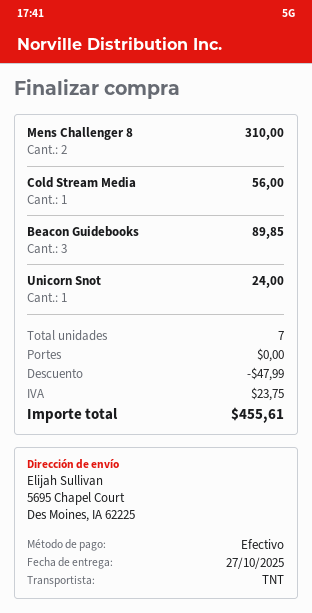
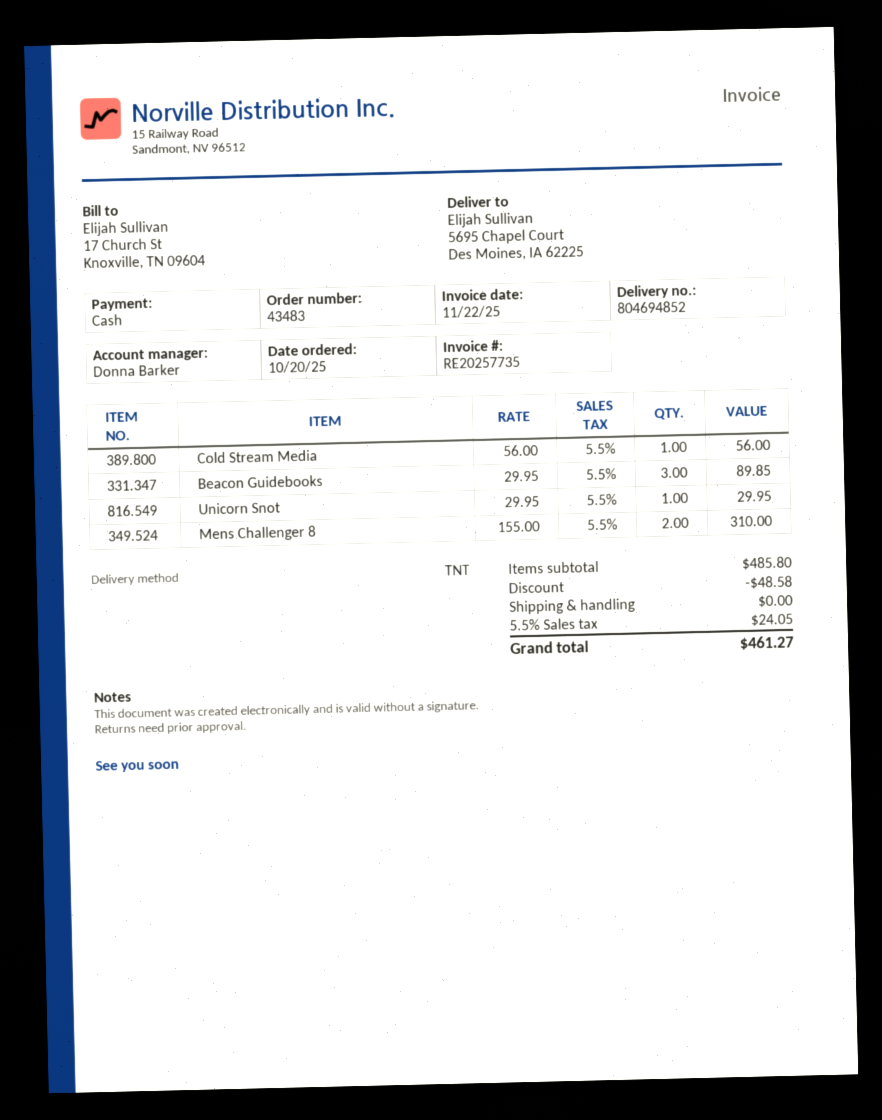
Unicorn Snot: 1 for 24.00 -> 1 for 29.95
discount: 47.99 -> 48.58
tax: 23.75 -> 24.05
total: 455.61 -> 461.27

